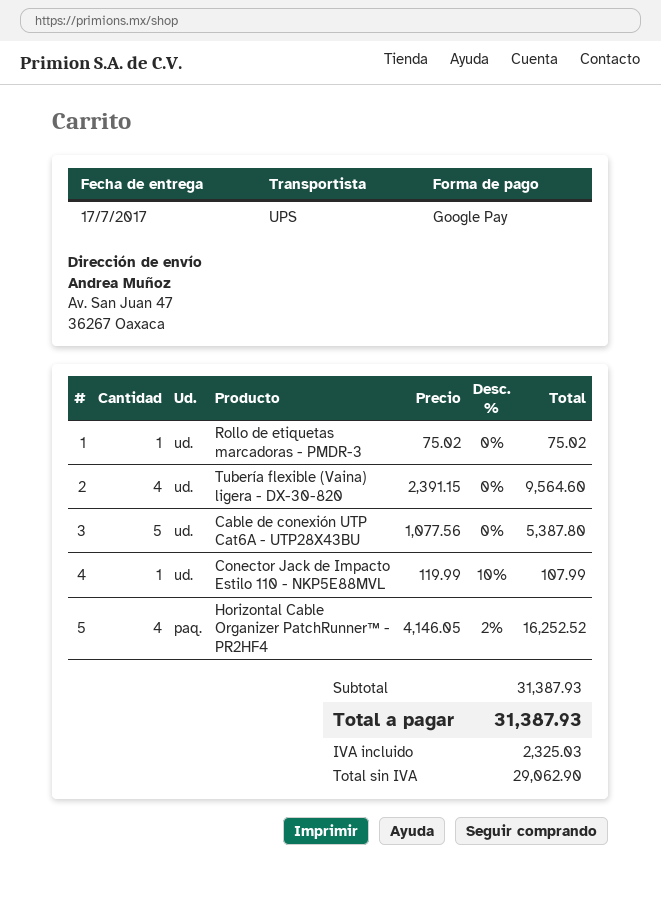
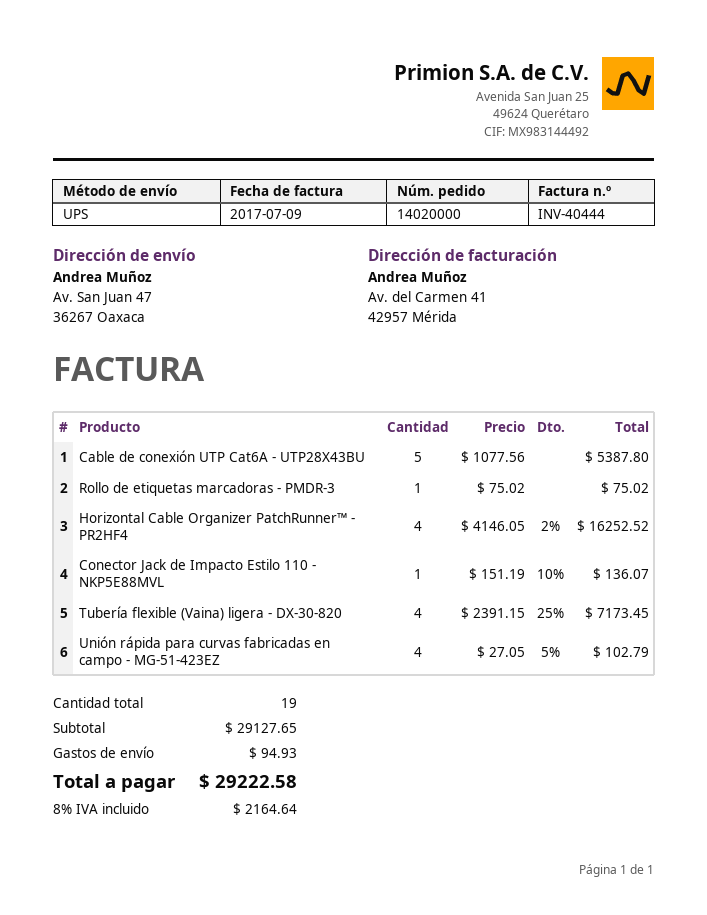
Tubería flexible (Vaina) ligera - DX-30-820: 4 x 2391.15 = 9564.60 -> 4 x 2391.15 - 25% = 7173.45
Conector Jack de Impacto Estilo 110 - NKP5E88MVL: 1 x 119.99 - 10% = 107.99 -> 1 x 151.19 - 10% = 136.07
Unión rápida para curvas fabricadas en campo - MG-51-423EZ: none -> 4 x 27.05 - 5% = 102.79
subtotal: 31387.93 -> 29127.65
shipping: none -> 94.93
tax: 2325.03 -> 2164.64
total: 31387.93 -> 29222.58

